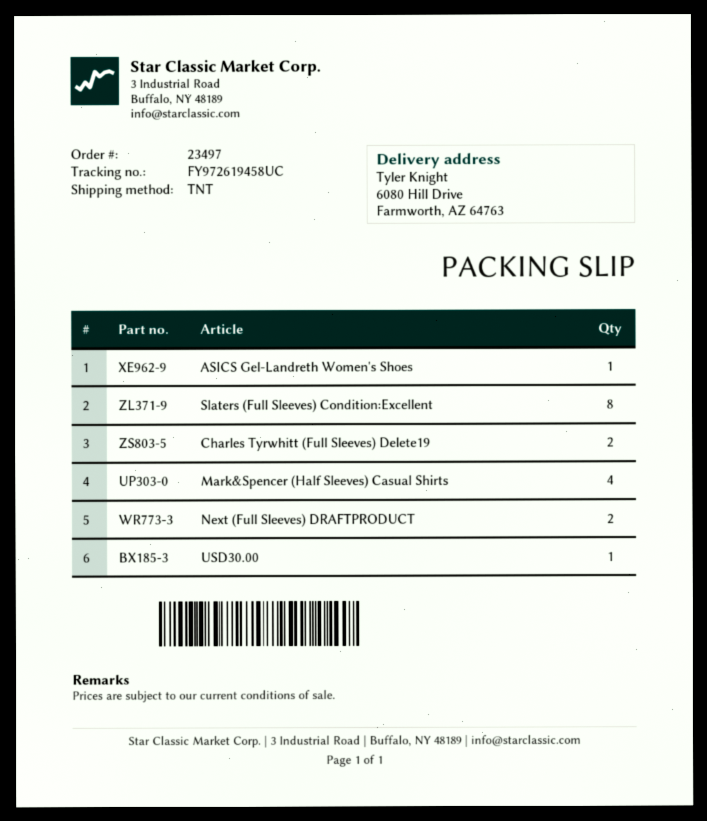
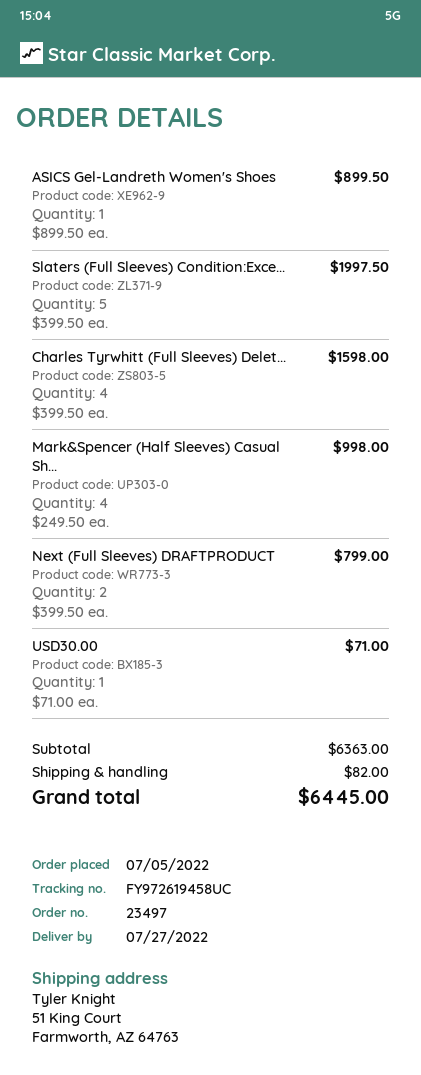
ship to: 6080 Hill Drive, Farmworth, AZ 64763 -> 51 King Court, Farmworth, AZ 64763
Slaters (Full Sleeves) Condition:Excellent: 8 -> 5
Charles Tyrwhitt (Full Sleeves) Delete19: 2 -> 4

